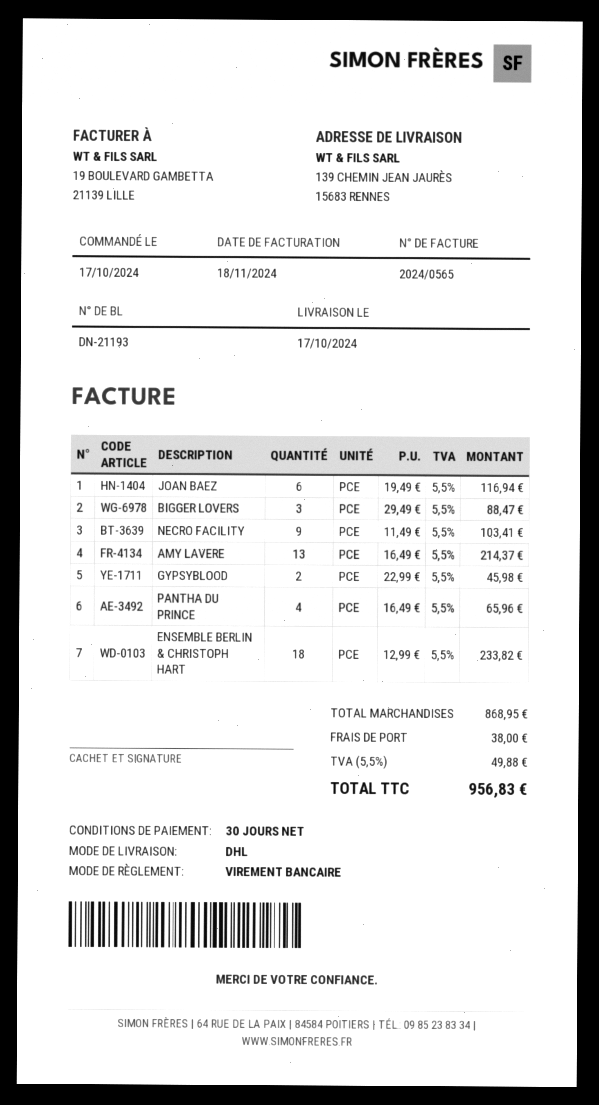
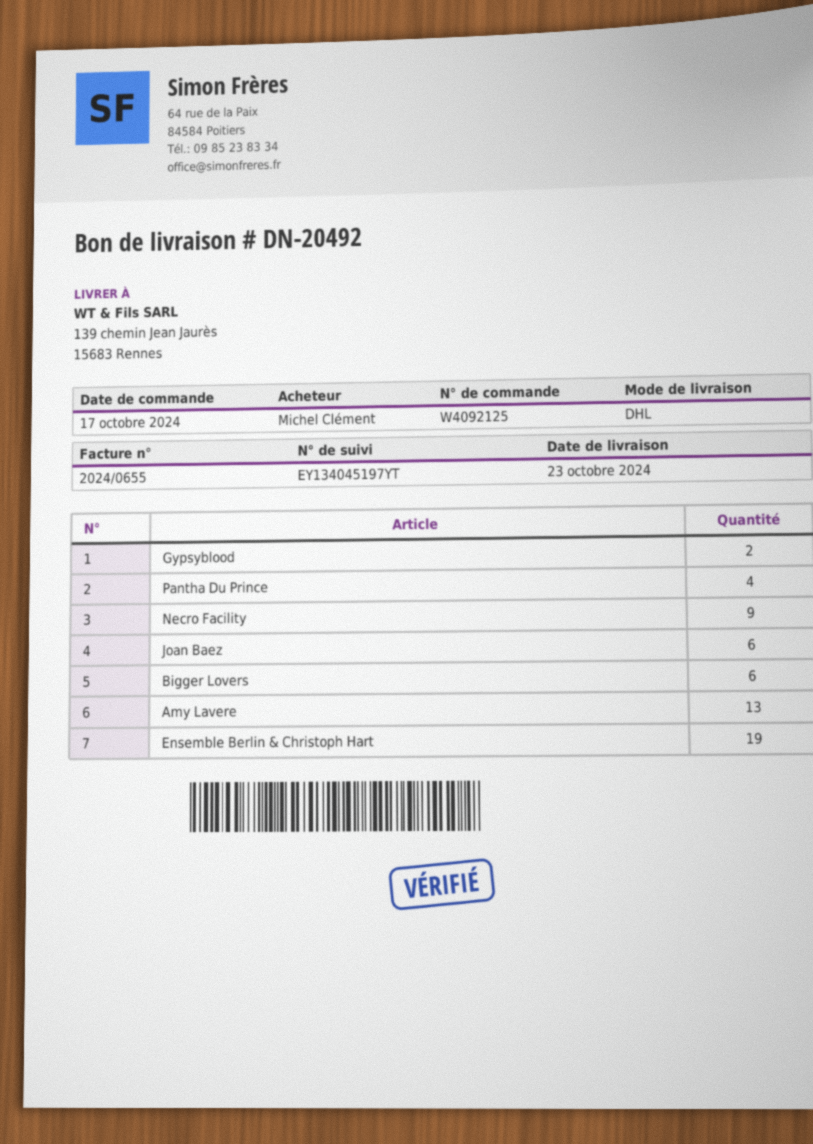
delivery note number: DN-21193 -> DN-20492
delivery date: 2024-10-17 -> 2024-10-23
invoice number: 2024/0565 -> 2024/0655
BIGGER LOVERS: 3 -> 6
ENSEMBLE BERLIN & CHRISTOPH HART: 18 -> 19

